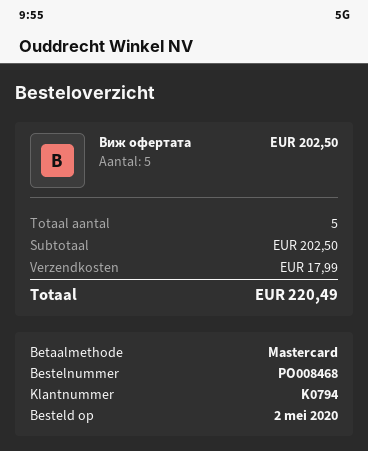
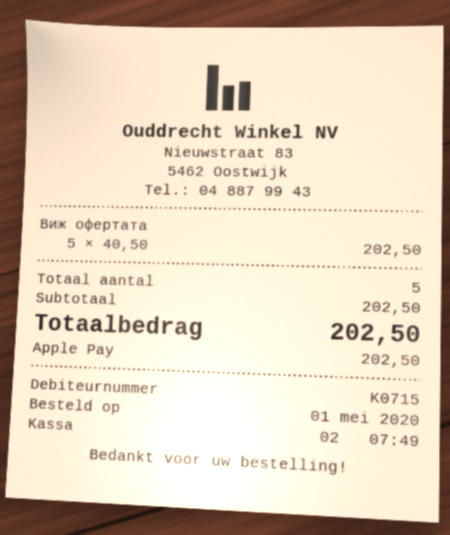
order date: 2020-05-02 -> 2020-05-01
customer number: K0794 -> K0715
payment method: Mastercard -> Apple Pay
shipping: 17.99 -> none
total: 220.49 -> 202.50

